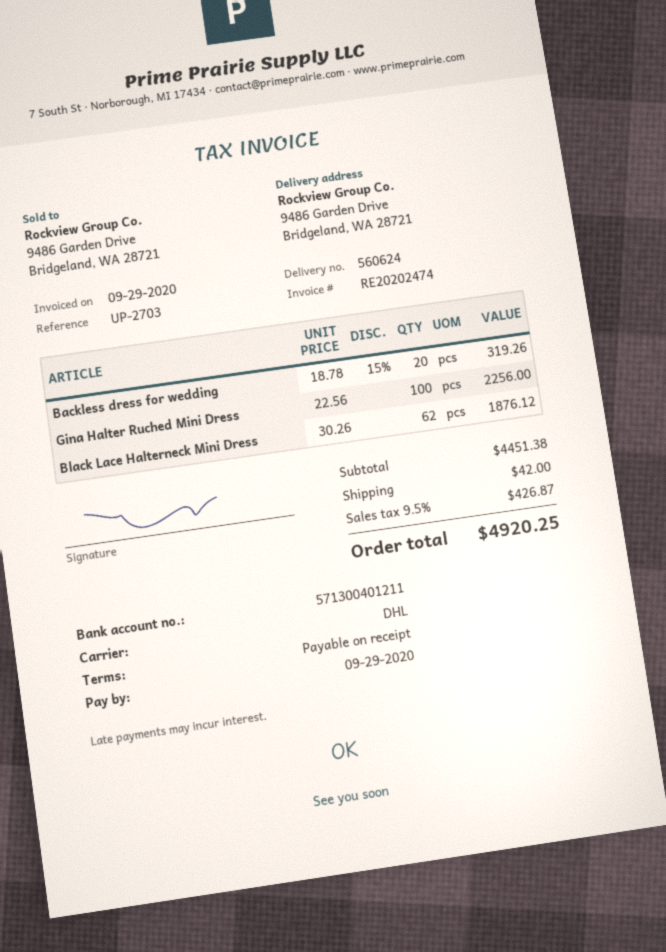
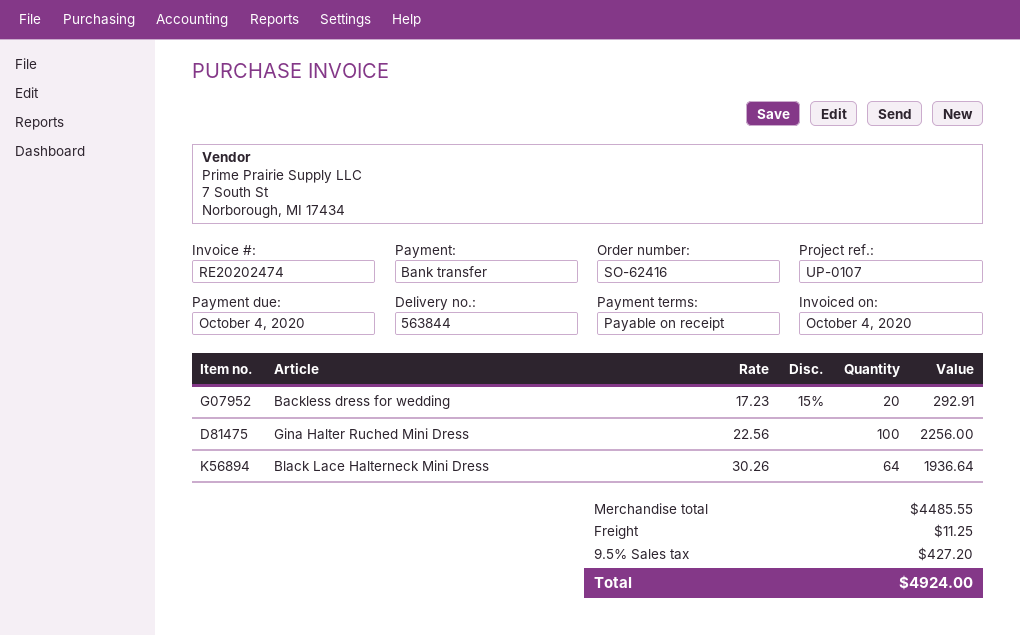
delivery note number: 560624 -> 563844
invoice date: 2020-09-29 -> 2020-10-04
due date: 2020-09-29 -> 2020-10-04
reference: UP-2703 -> UP-0107
Backless dress for wedding: 20 x 18.78 - 15% = 319.26 -> 20 x 17.23 - 15% = 292.91
Black Lace Halterneck Mini Dress: 62 x 30.26 = 1876.12 -> 64 x 30.26 = 1936.64
subtotal: 4451.38 -> 4485.55
shipping: 42.00 -> 11.25
tax: 9.5% = 426.87 -> 9.5% = 427.20
total: 4920.25 -> 4924.00

